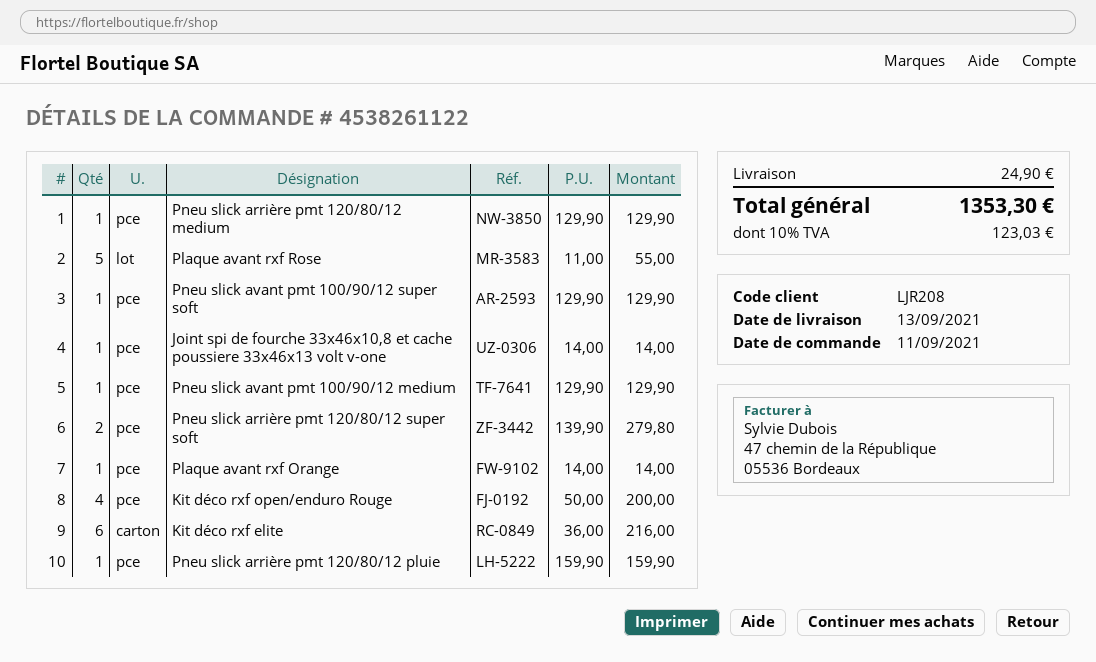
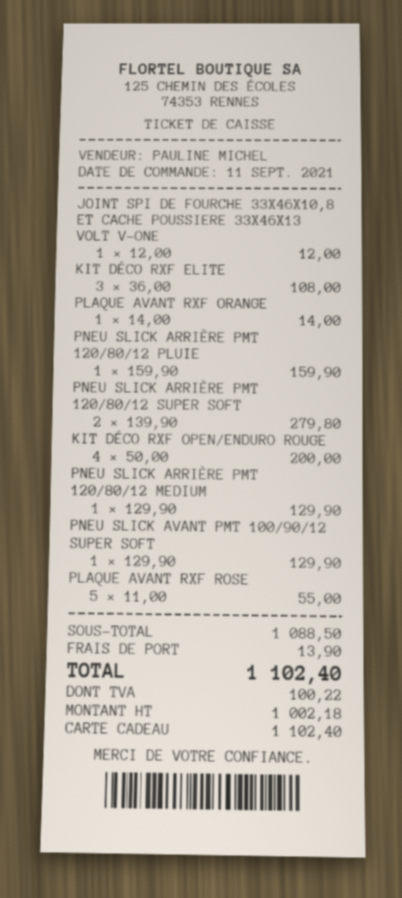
Joint spi de fourche 33x46x10,8 et cache poussiere 33x46x13 volt v-one: 1 x 14.00 = 14.00 -> 1 x 12.00 = 12.00
Pneu slick avant pmt 100/90/12 medium: 1 x 129.90 = 129.90 -> none
Kit déco rxf elite: 6 x 36.00 = 216.00 -> 3 x 36.00 = 108.00
shipping: 24.90 -> 13.90
tax: 123.03 -> 100.22
total: 1353.30 -> 1102.40

